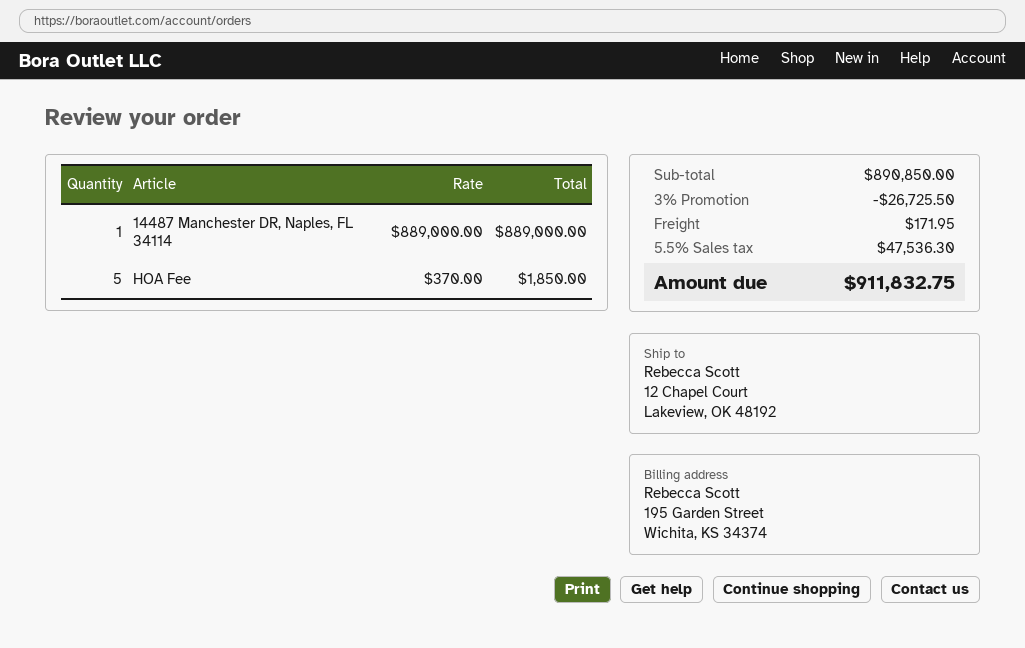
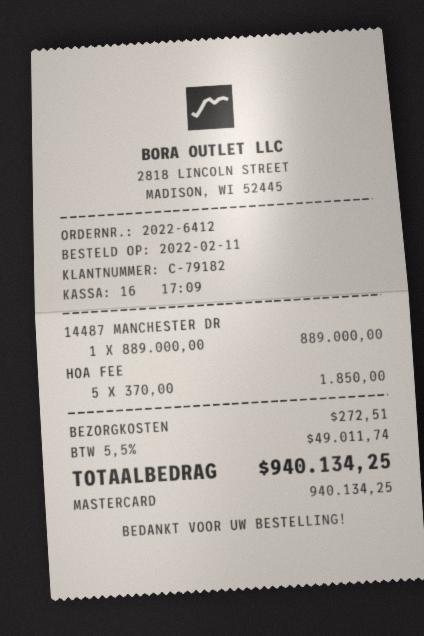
discount: 3% = 26725.50 -> none
shipping: 171.95 -> 272.51
tax: 5.5% = 47536.30 -> 5.5% = 49011.74
total: 911832.75 -> 940134.25

